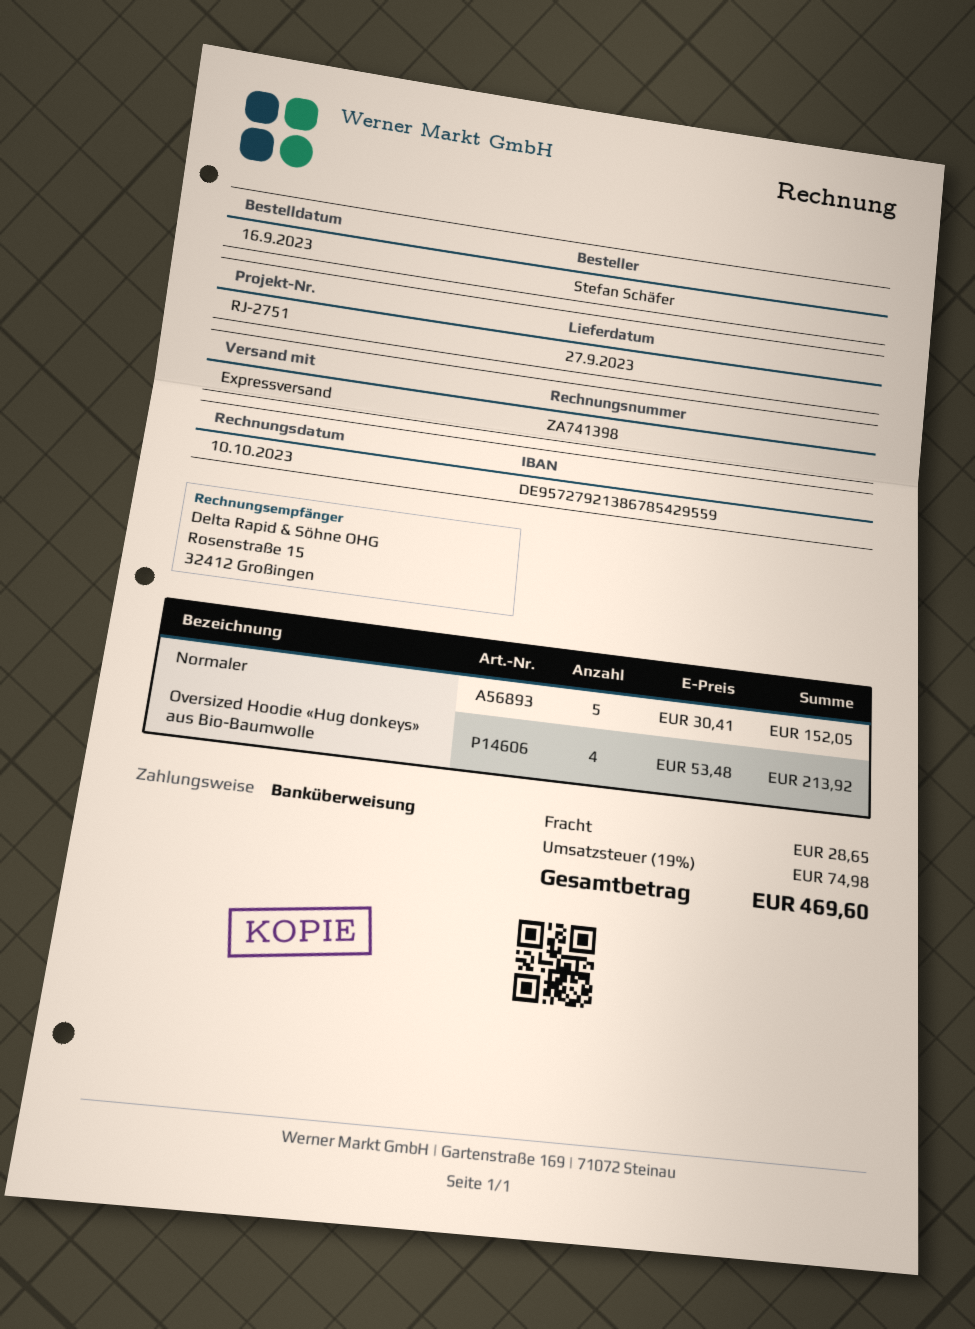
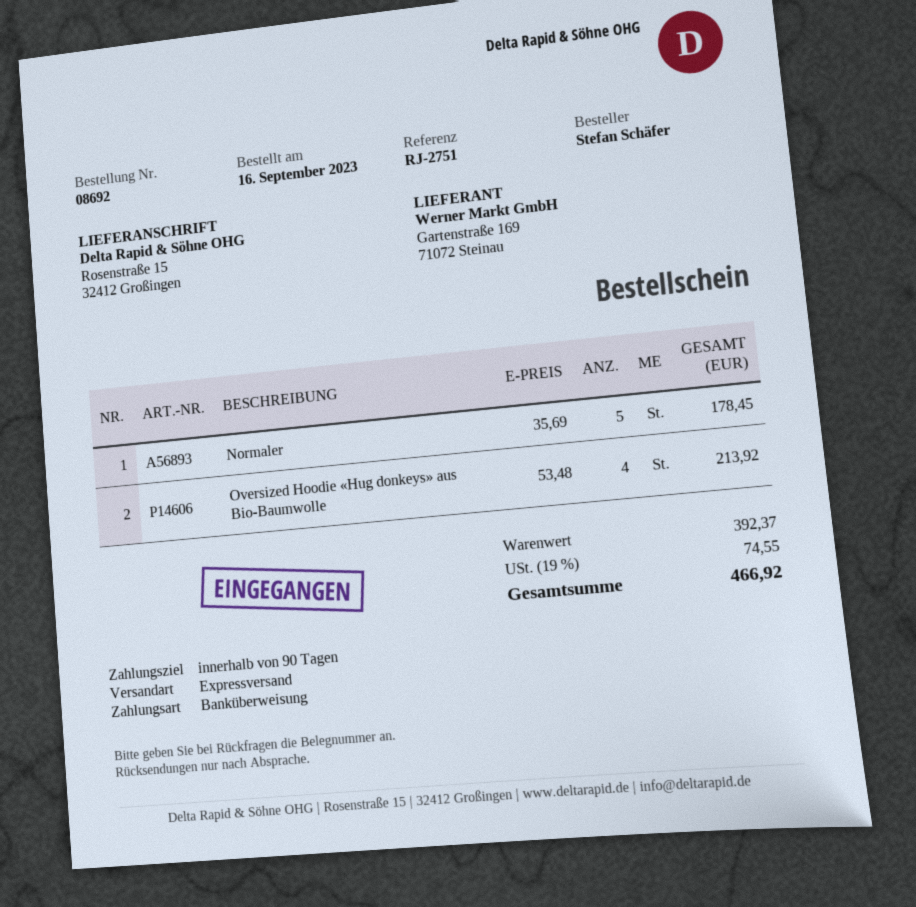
Normaler: 5 x 30.41 = 152.05 -> 5 x 35.69 = 178.45
shipping: 28.65 -> none
tax: 19% = 74.98 -> 19% = 74.55
total: 469.60 -> 466.92

